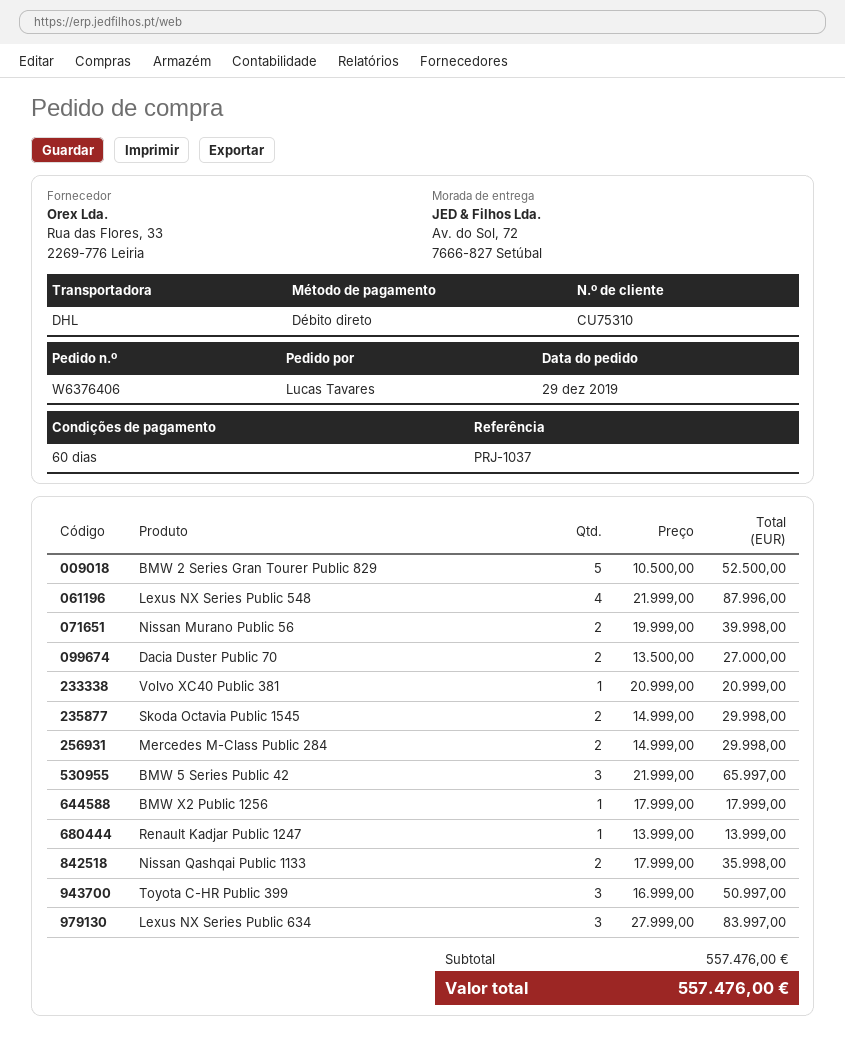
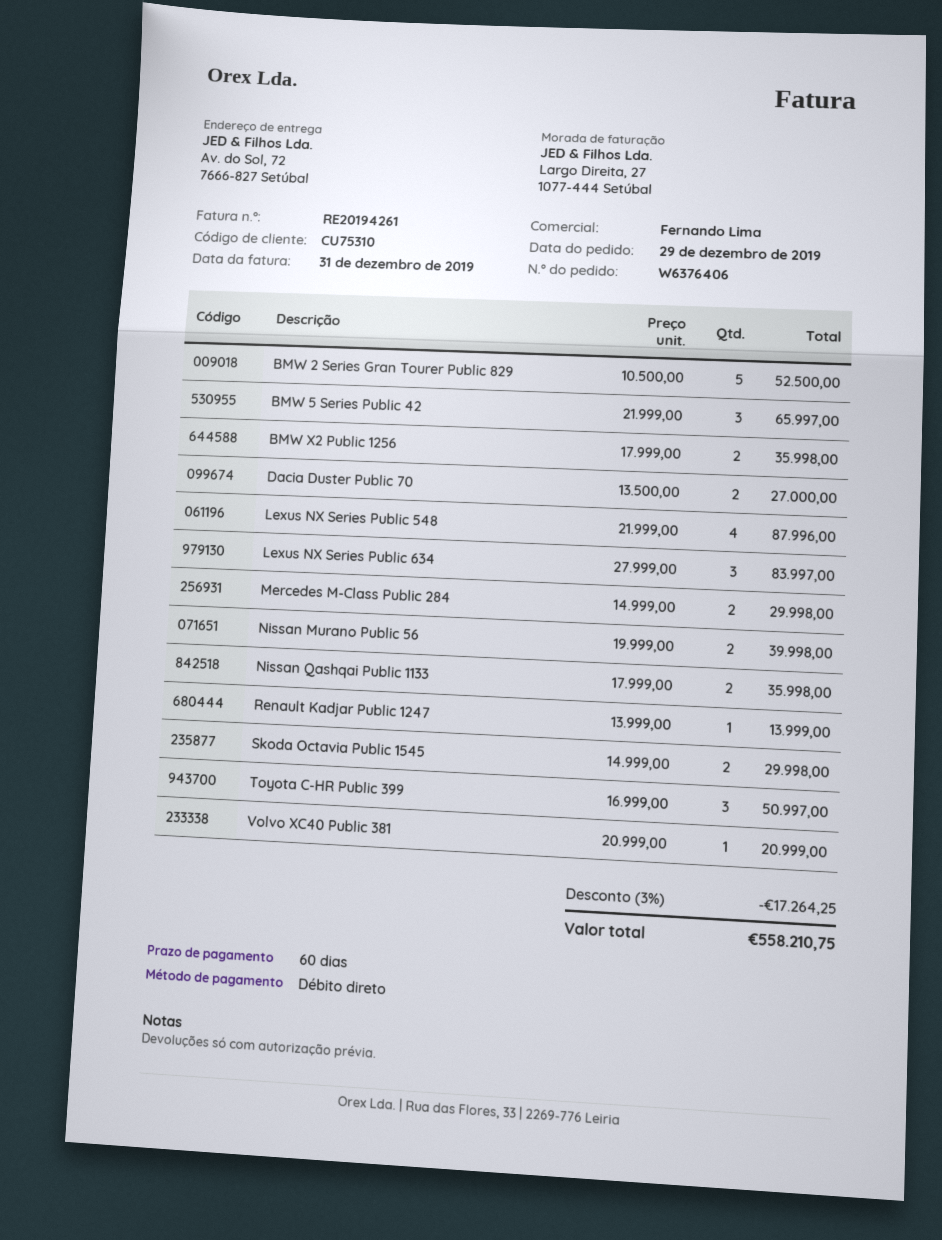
BMW X2 Public 1256: 1 x 17999.00 = 17999.00 -> 2 x 17999.00 = 35998.00
discount: none -> 3% = 17264.25
total: 557476.00 -> 558210.75

